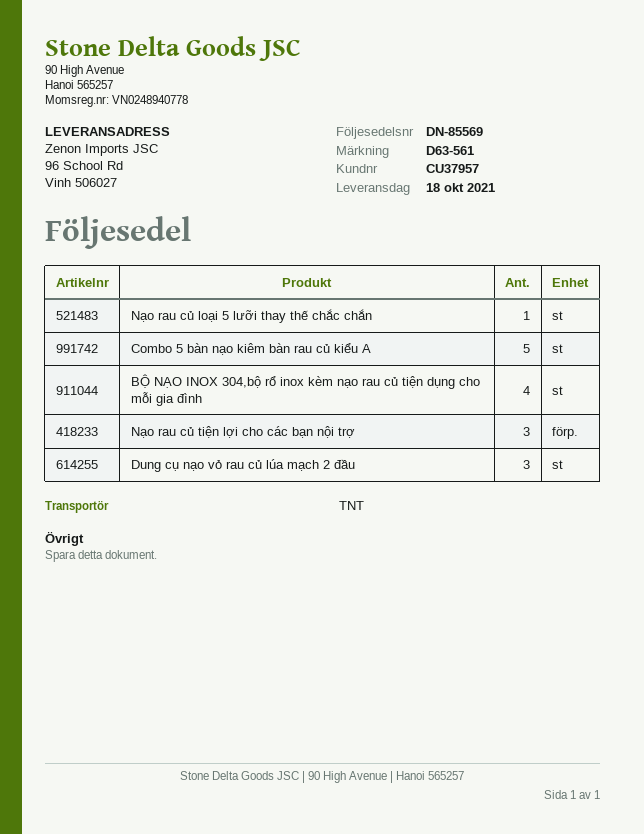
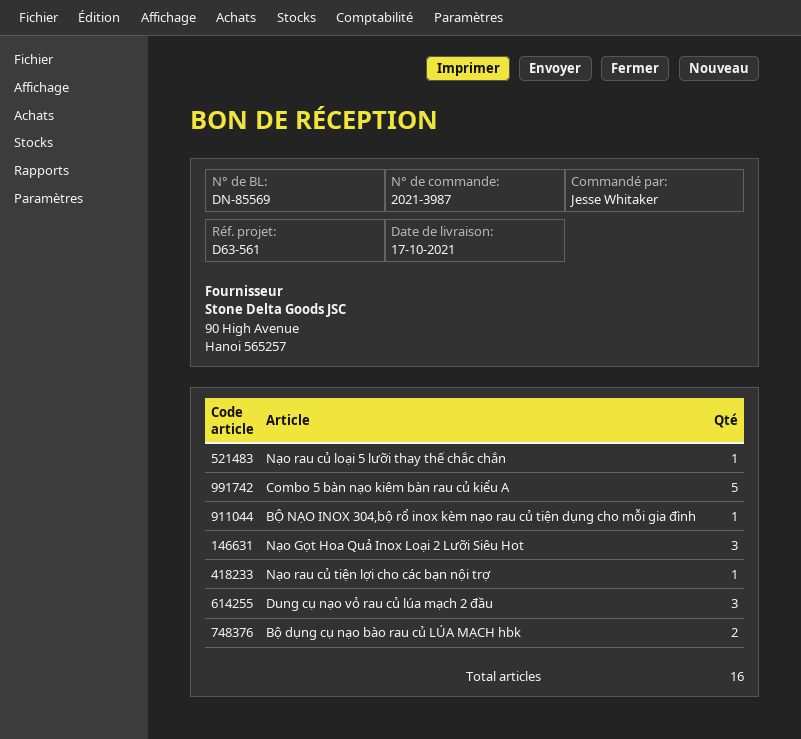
delivery date: 2021-10-18 -> 2021-10-17
BỘ NẠO INOX 304,bộ rổ inox kèm nạo rau củ tiện dụng cho mỗi gia đình: 4 -> 1
Nạo rau củ tiện lợi cho các bạn nội trợ: 3 -> 1
Nạo Gọt Hoa Quả Inox Loại 2 Lưỡi Siêu Hot: none -> 3
Bộ dụng cụ nạo bào rau củ LÚA MẠCH hbk: none -> 2

